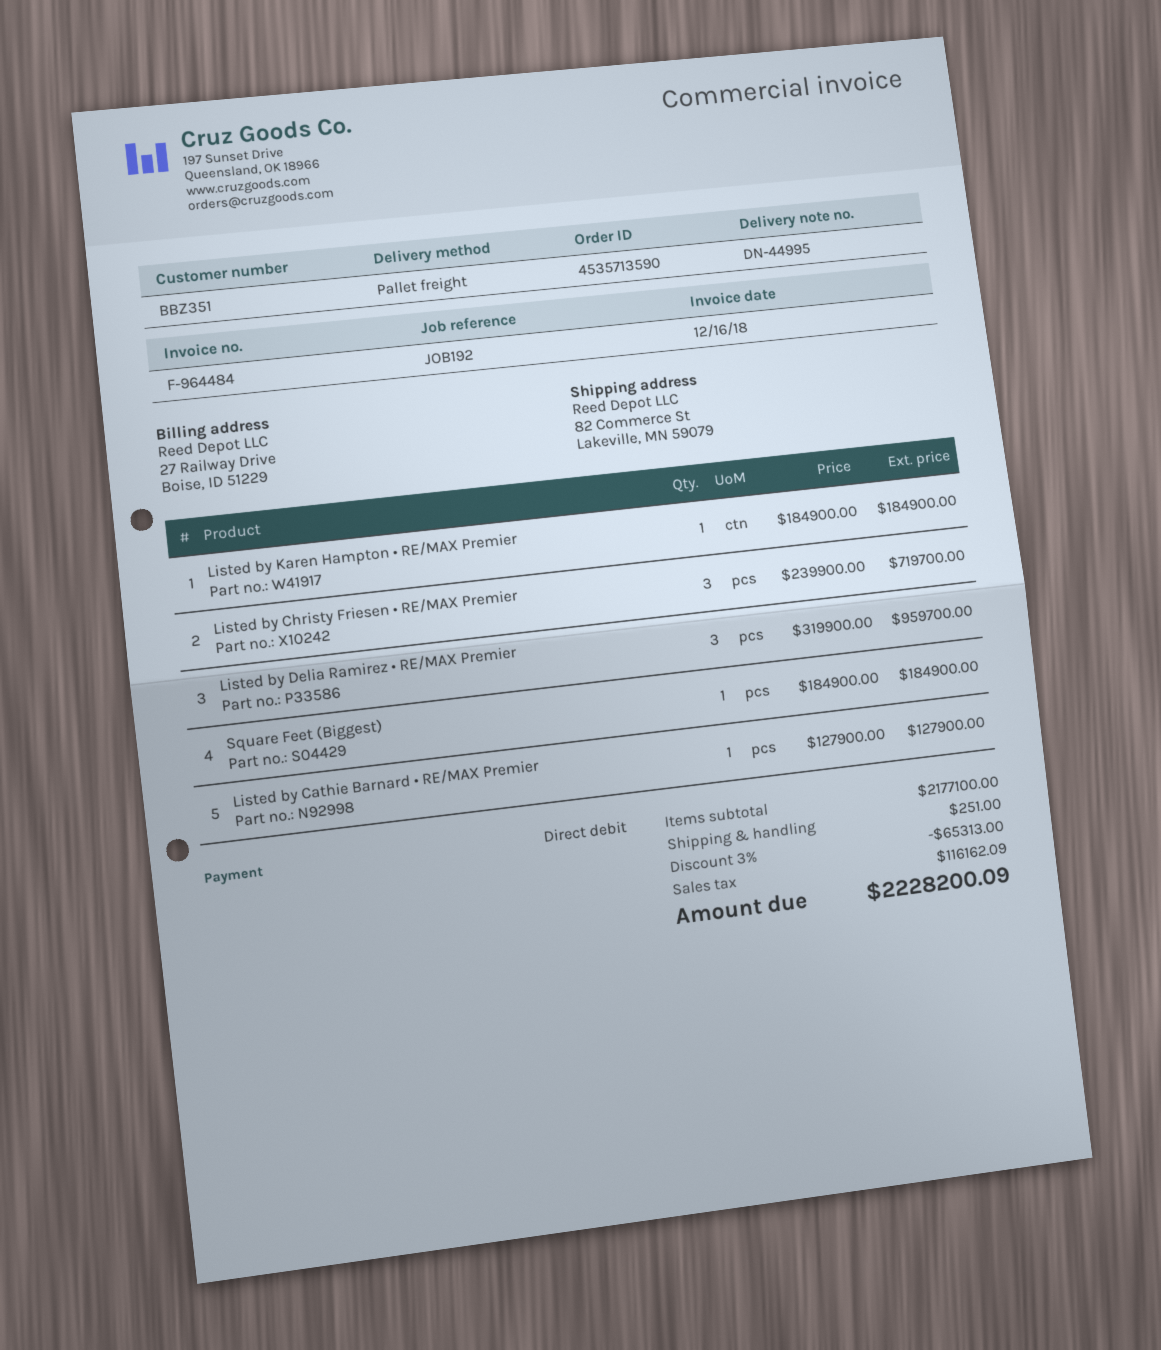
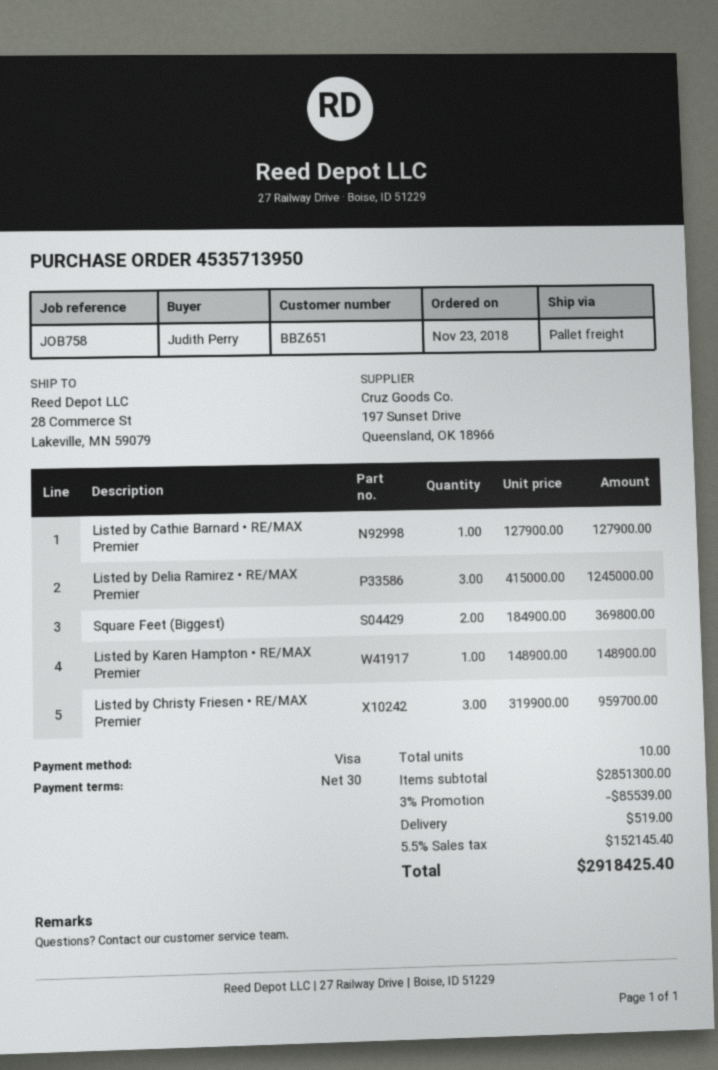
order number: 4535713590 -> 4535713950
customer number: BBZ351 -> BBZ651
reference: JOB192 -> JOB758
payment method: direct debit -> Visa
ship to: 82 Commerce St, Lakeville, MN 59079 -> 28 Commerce St, Lakeville, MN 59079
Listed by Karen Hampton • RE/MAX Premier: 1 x 184900.00 = 184900.00 -> 1 x 148900.00 = 148900.00
Listed by Christy Friesen • RE/MAX Premier: 3 x 239900.00 = 719700.00 -> 3 x 319900.00 = 959700.00
Listed by Delia Ramirez • RE/MAX Premier: 3 x 319900.00 = 959700.00 -> 3 x 415000.00 = 1245000.00
Square Feet (Biggest): 1 x 184900.00 = 184900.00 -> 2 x 184900.00 = 369800.00
subtotal: 2177100.00 -> 2851300.00
discount: 3% = 65313.00 -> 3% = 85539.00
shipping: 251.00 -> 519.00
tax: 116162.09 -> 152145.40
total: 2228200.09 -> 2918425.40

